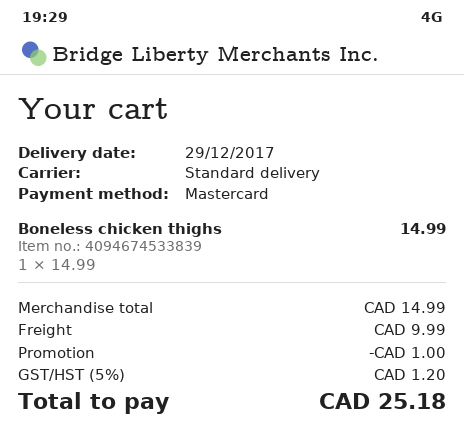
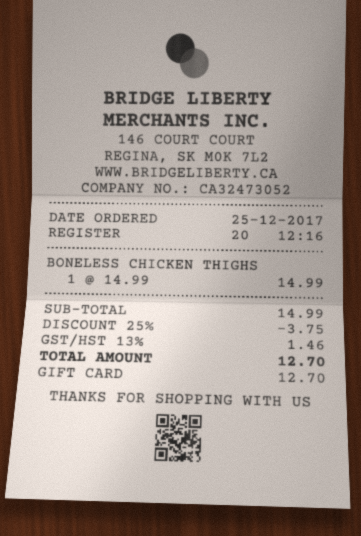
payment method: Mastercard -> gift card
discount: 1.00 -> 3.75
shipping: 9.99 -> none
tax: 5% = 1.20 -> 13% = 1.46
total: 25.18 -> 12.70

